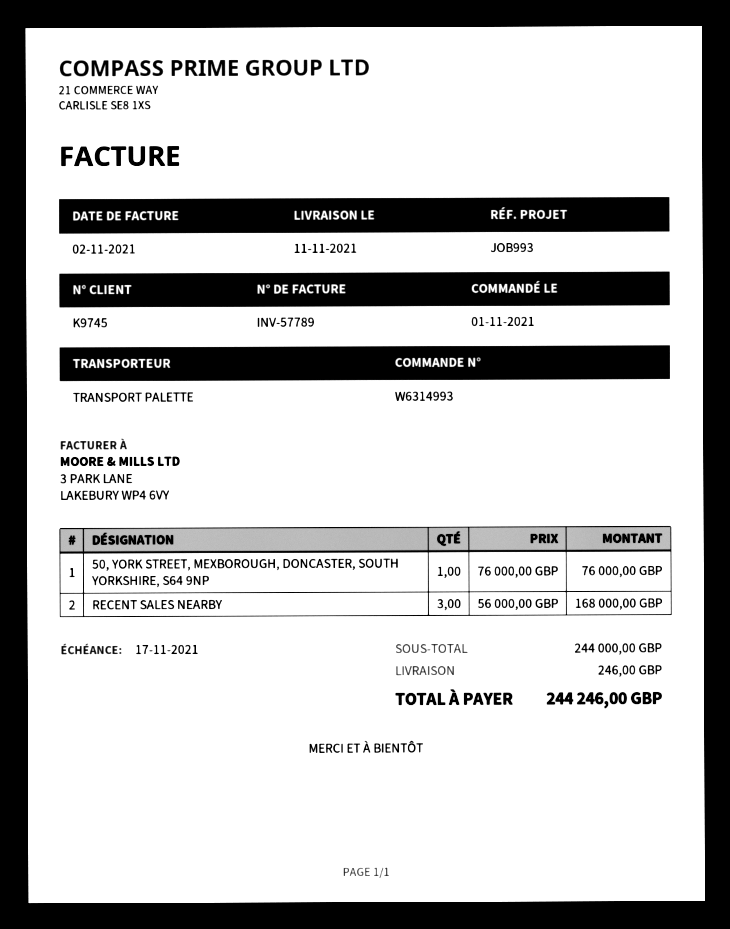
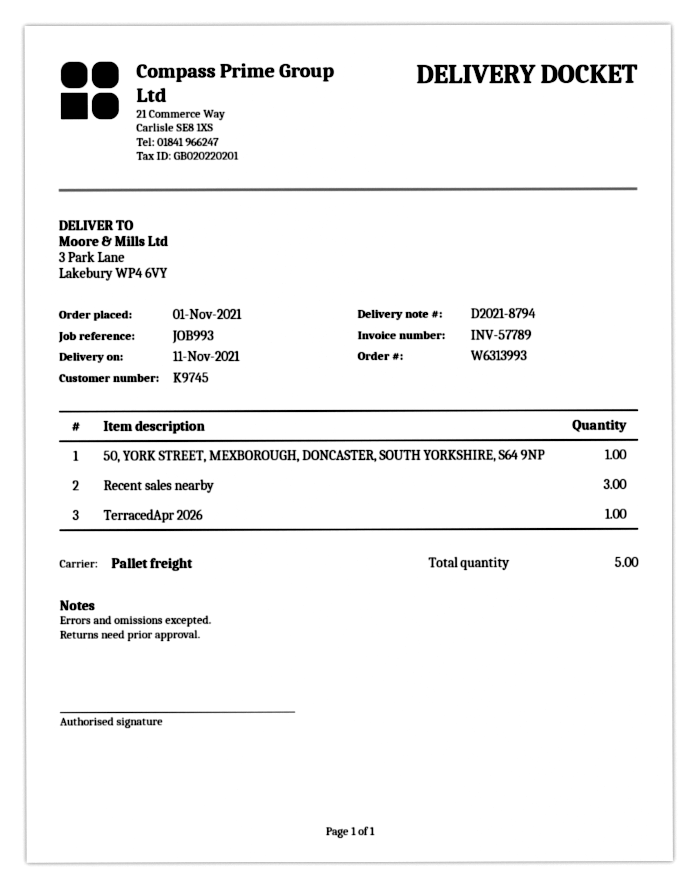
order number: W6314993 -> W6313993
TerracedApr 2026: none -> 1

